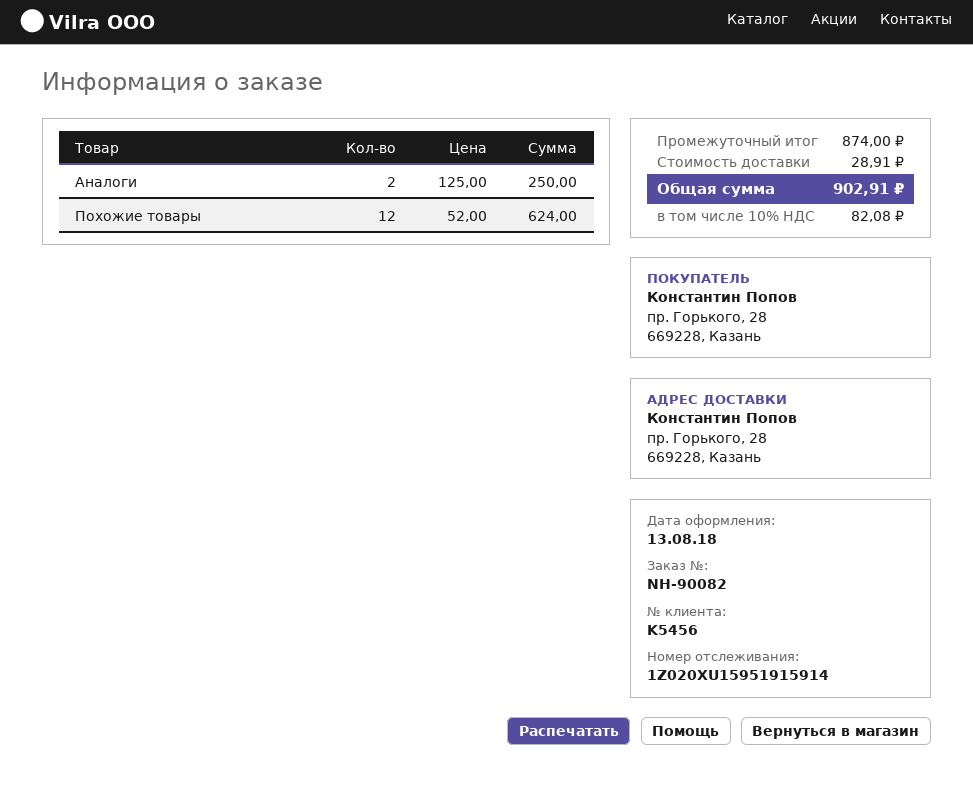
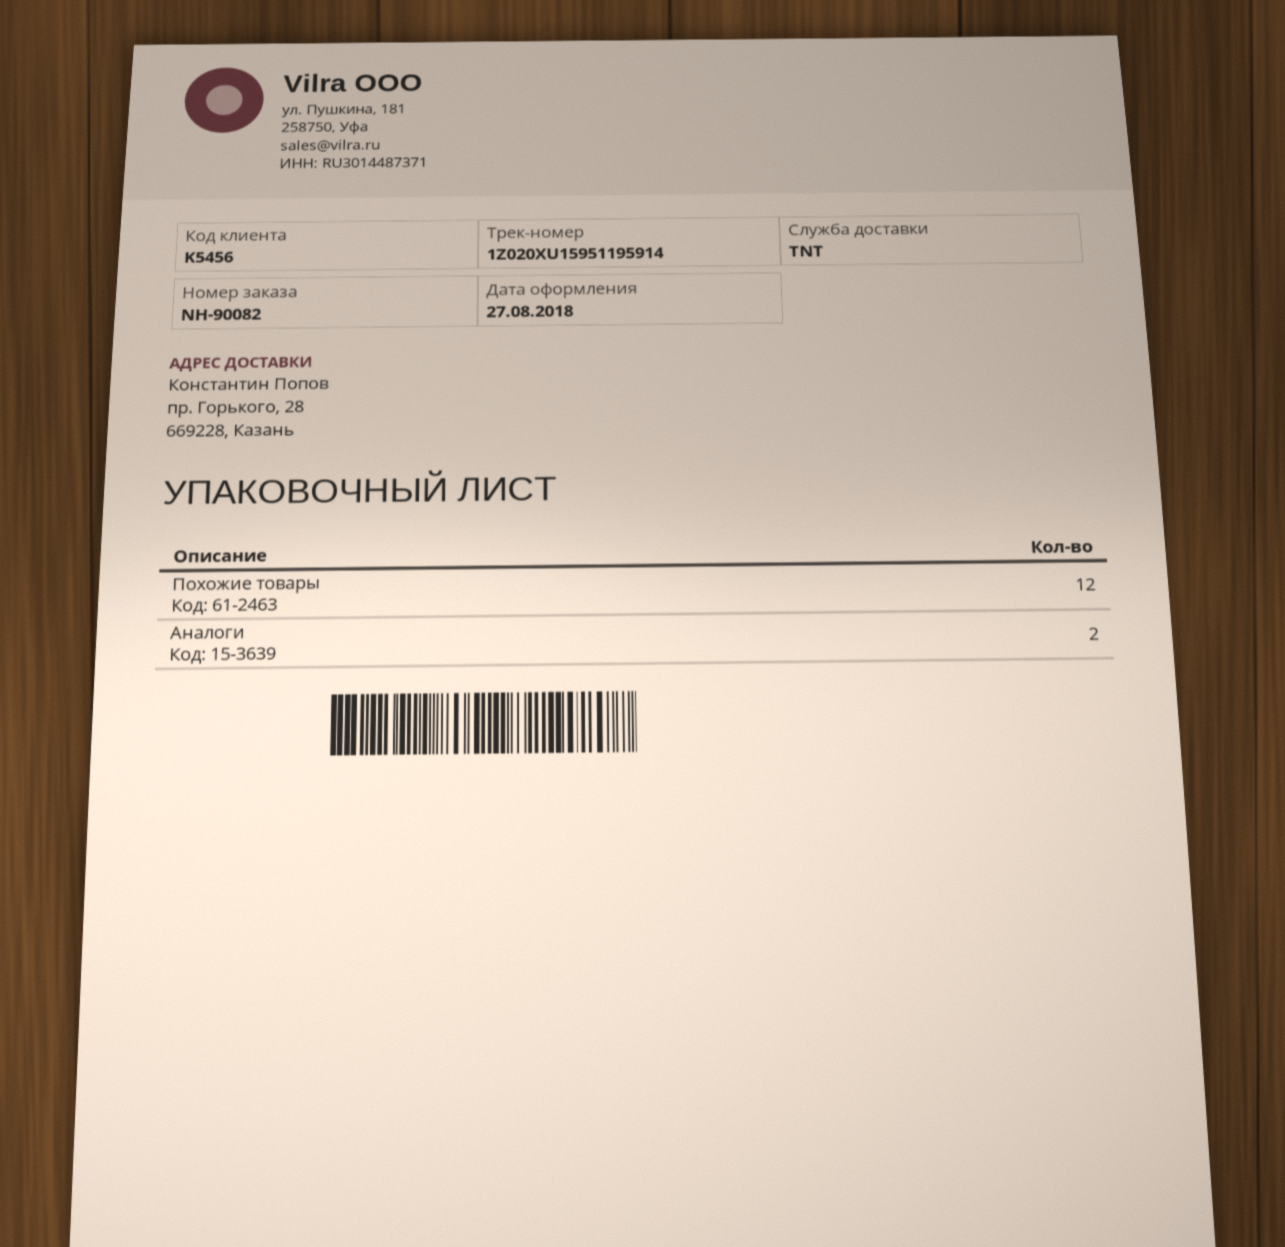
order date: 2018-08-13 -> 2018-08-27
tracking number: 1Z020XU15951915914 -> 1Z020XU15951195914

